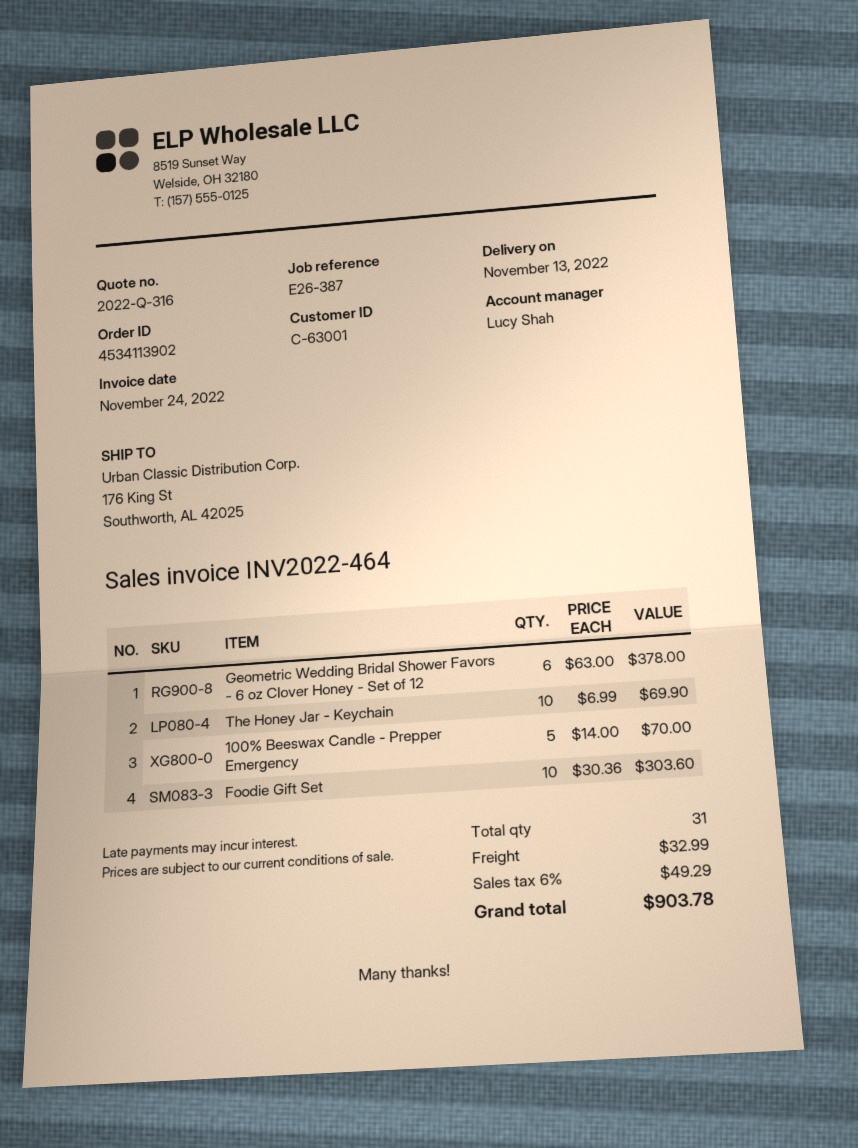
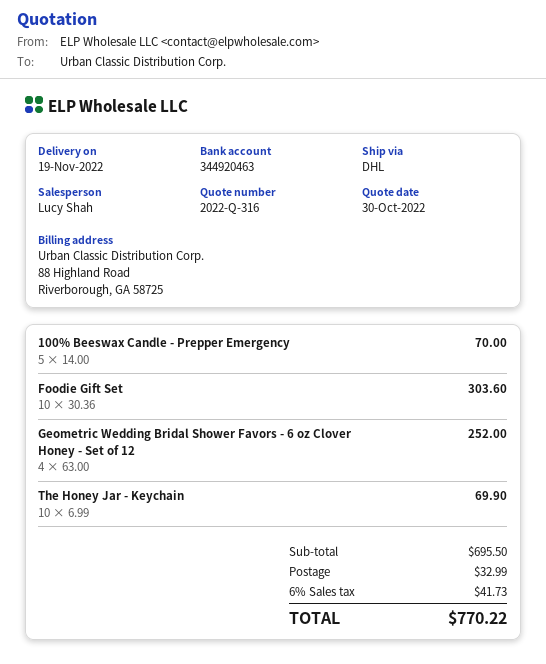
delivery date: 2022-11-13 -> 2022-11-19
Geometric Wedding Bridal Shower Favors - 6 oz Clover Honey - Set of 12: 6 x 63.00 = 378.00 -> 4 x 63.00 = 252.00
tax: 6% = 49.29 -> 6% = 41.73
total: 903.78 -> 770.22

